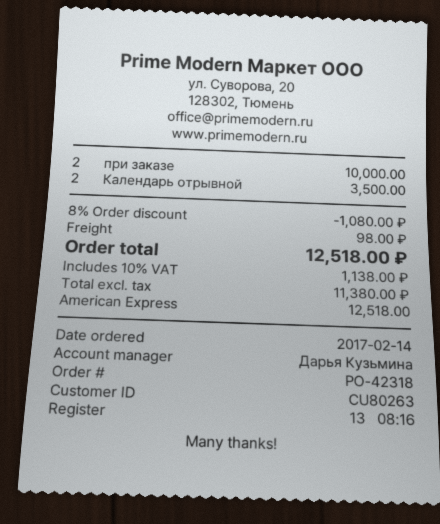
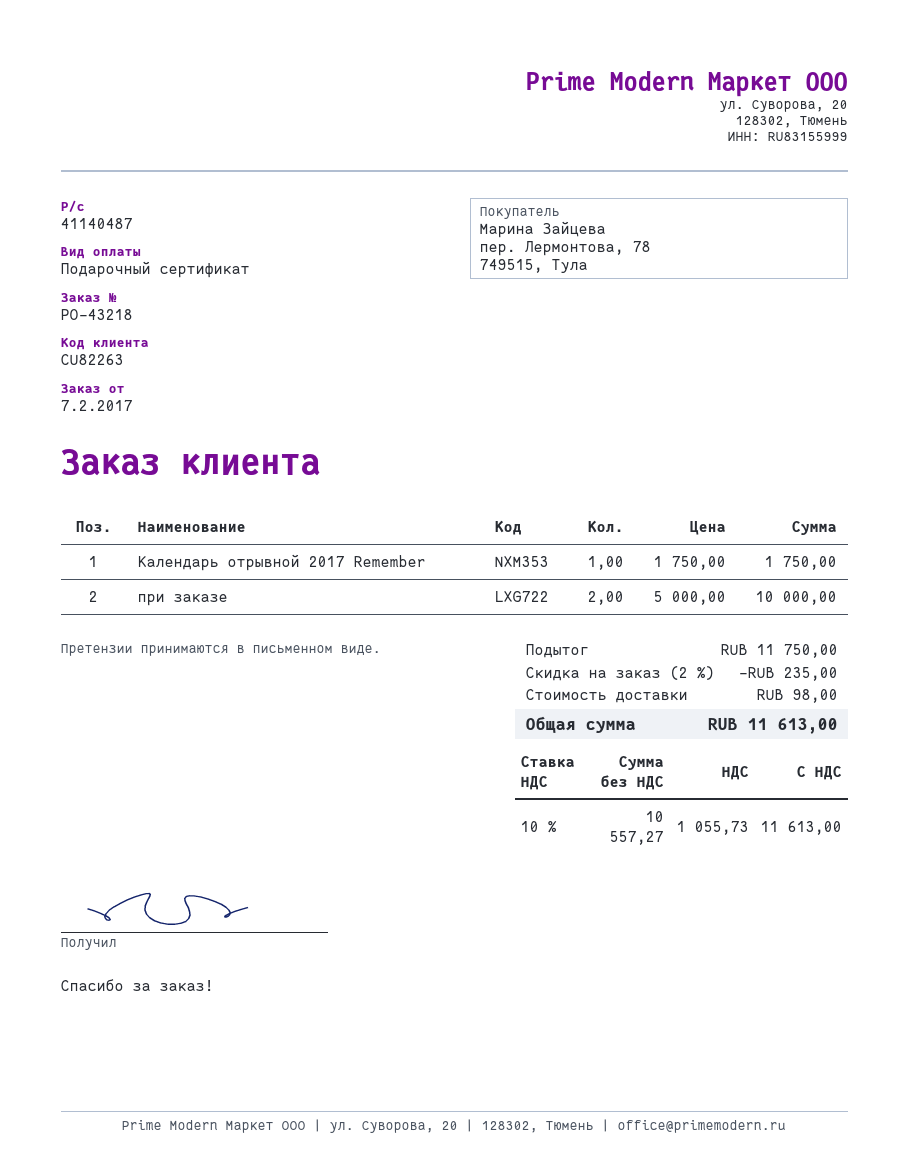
order number: PO-42318 -> PO-43218
order date: 2017-02-14 -> 2017-02-07
customer number: CU80263 -> CU82263
payment method: American Express -> gift card
Календарь отрывной: 2 for 3500.00 -> 1 for 1750.00
discount: 8% = 1080.00 -> 2% = 235.00
net: 11380.00 -> 10557.27
tax: 10% = 1138.00 -> 10% = 1055.73
total: 12518.00 -> 11613.00

